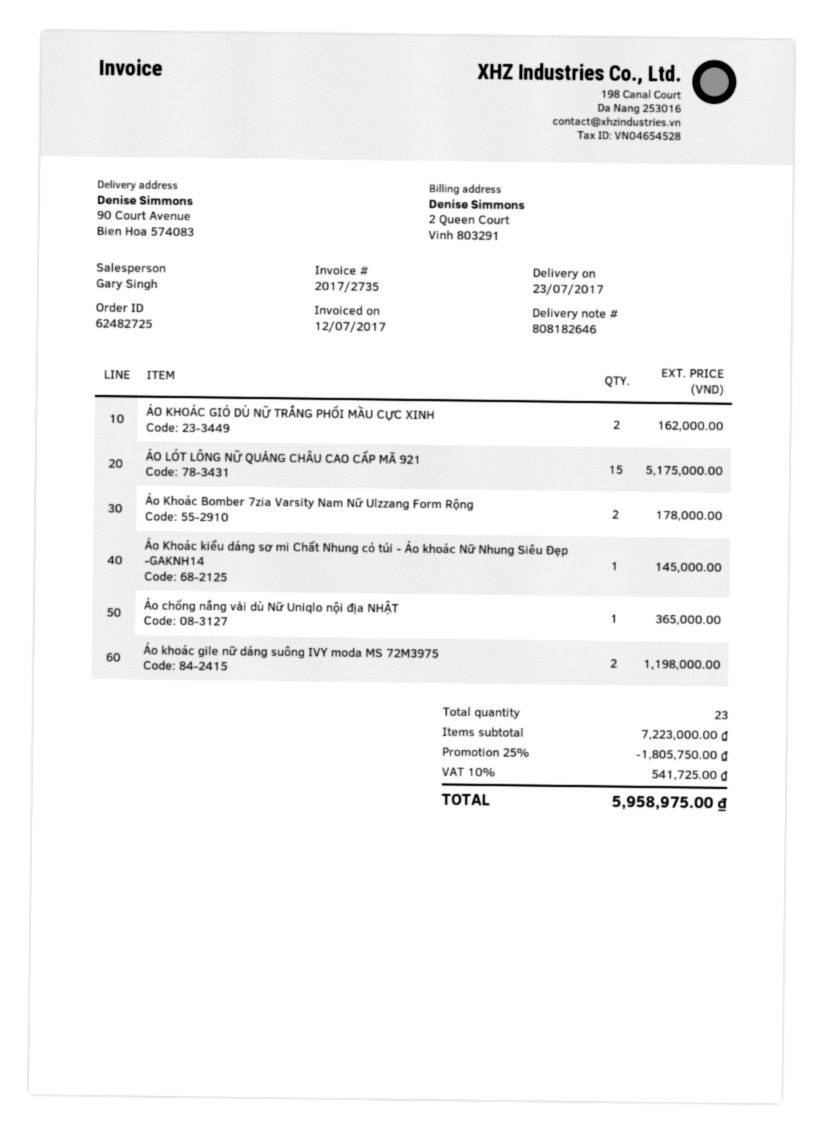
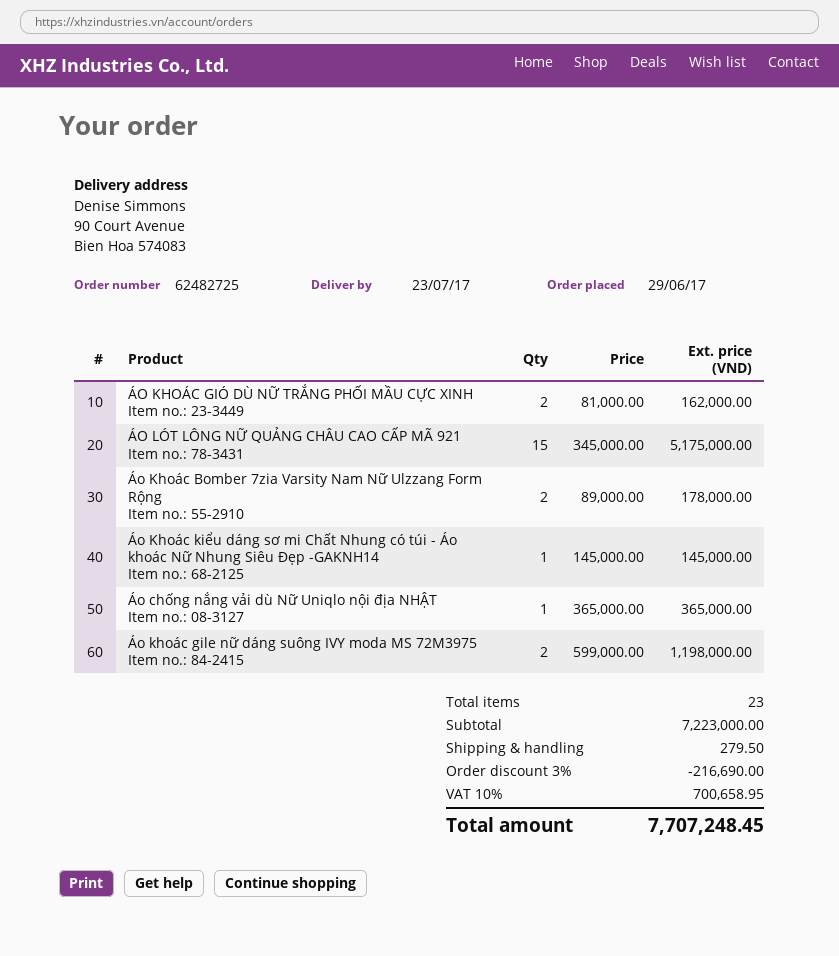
discount: 25% = 1805750.00 -> 3% = 216690.00
shipping: none -> 279.50
tax: 10% = 541725.00 -> 10% = 700658.95
total: 5958975.00 -> 7707248.45

